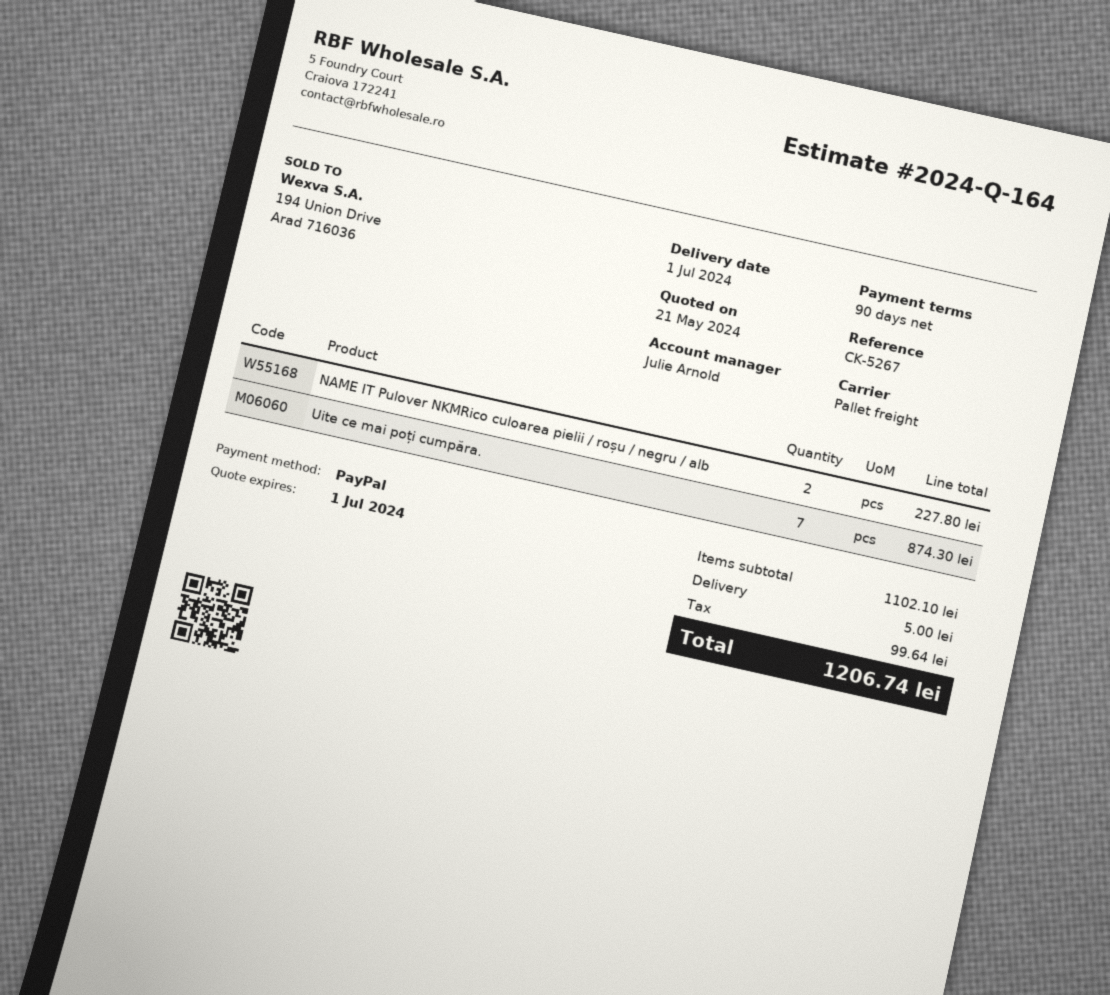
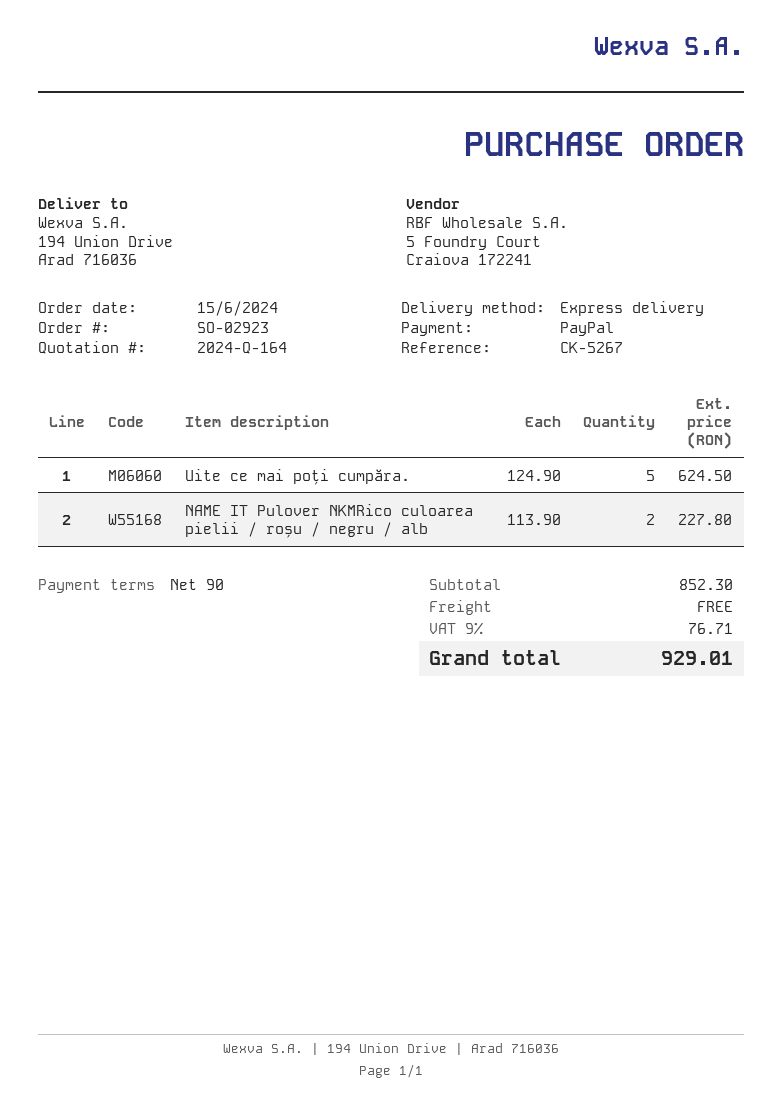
shipping method: pallet freight -> express
Uite ce mai poți cumpăra.: 7 for 874.30 -> 5 for 624.50
subtotal: 1102.10 -> 852.30
shipping: 5.00 -> 0.00
tax: 99.64 -> 76.71
total: 1206.74 -> 929.01

